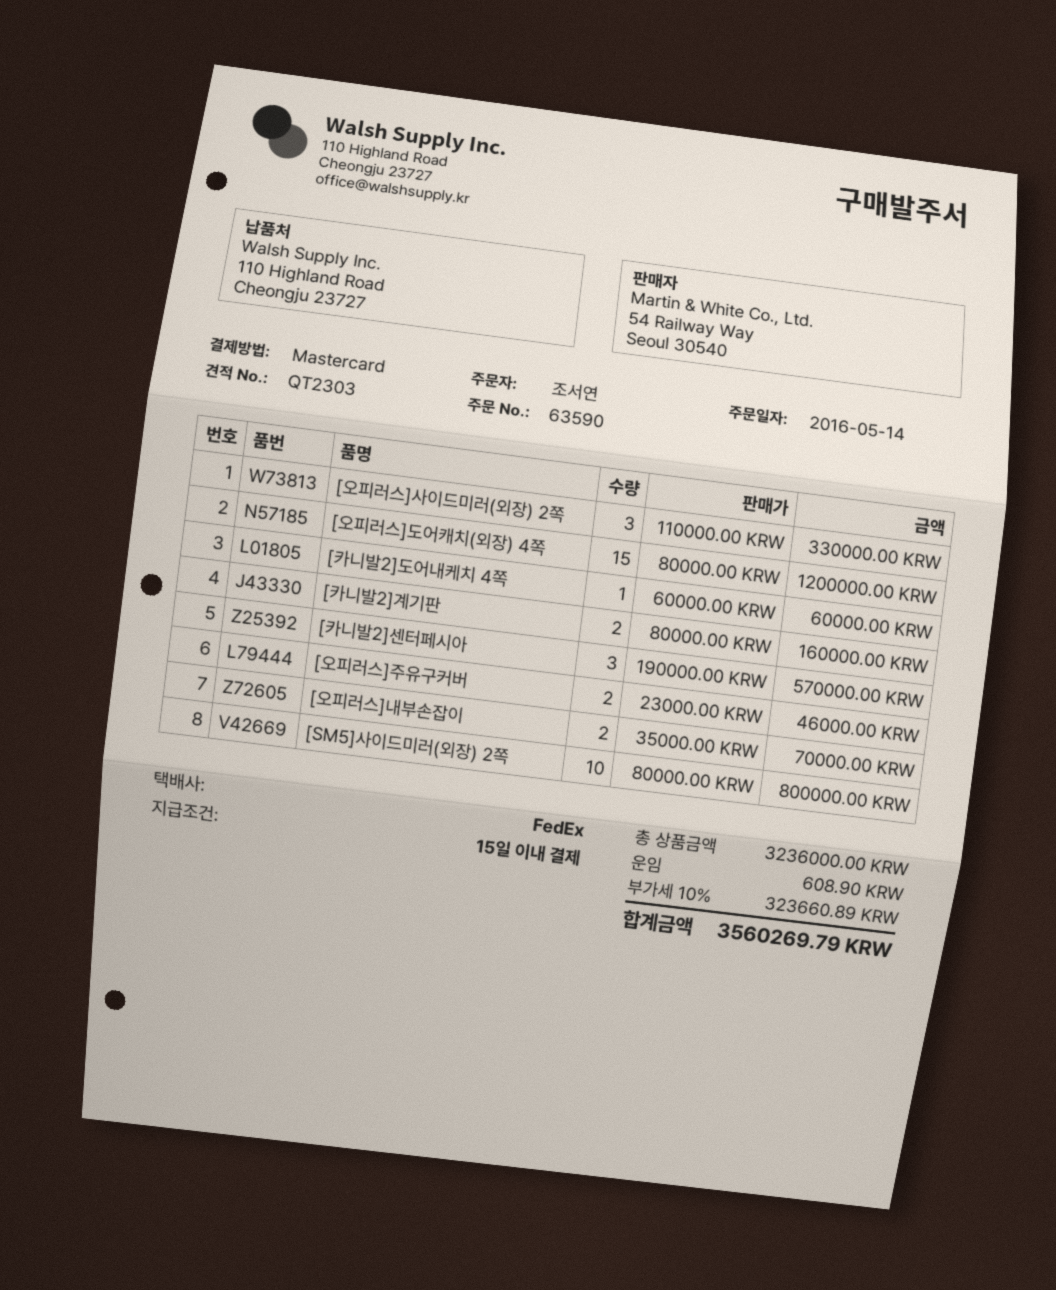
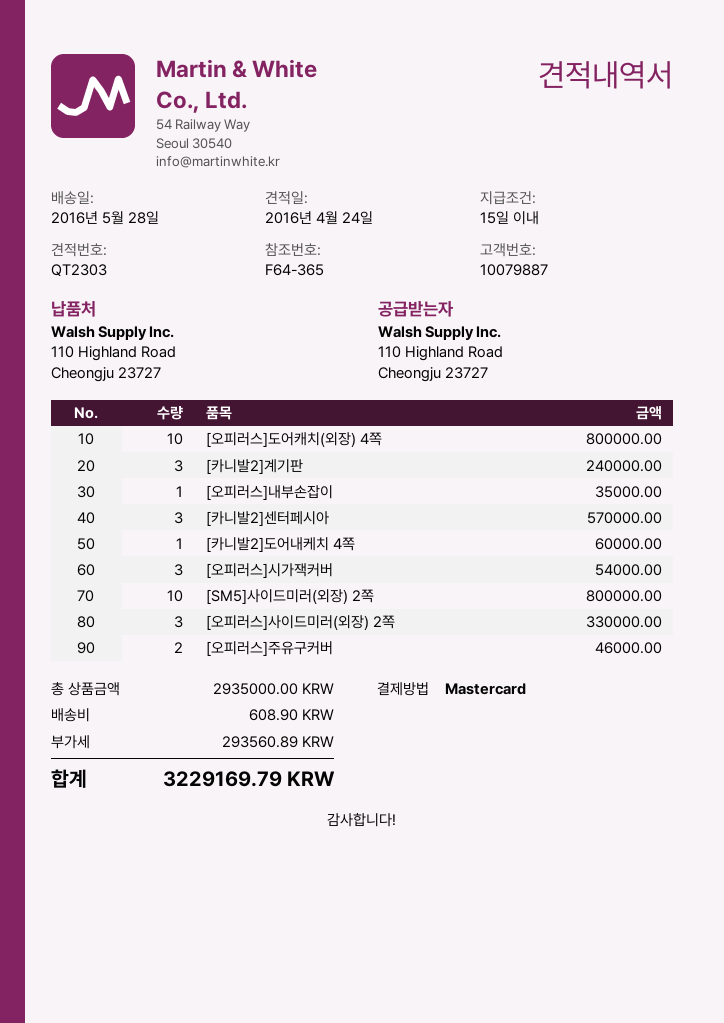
[오피러스]도어캐치(외장) 4쪽: 15 for 1200000.00 -> 10 for 800000.00
[카니발2]계기판: 2 for 160000.00 -> 3 for 240000.00
[오피러스]내부손잡이: 2 for 70000.00 -> 1 for 35000.00
[오피러스]시가잭커버: none -> 3 for 54000.00
subtotal: 3236000.00 -> 2935000.00
tax: 323660.89 -> 293560.89
total: 3560269.79 -> 3229169.79

